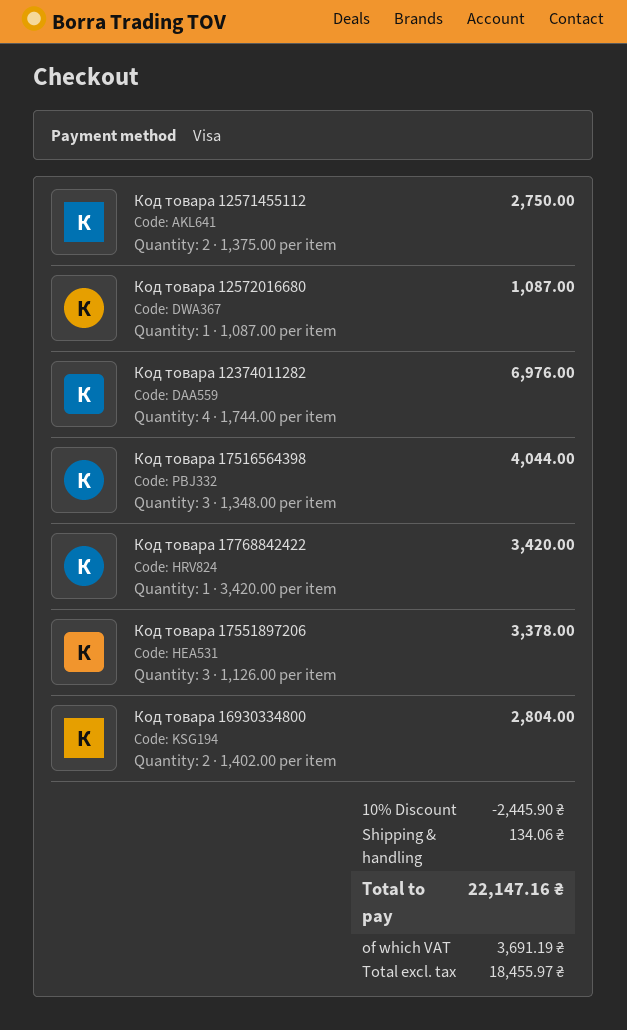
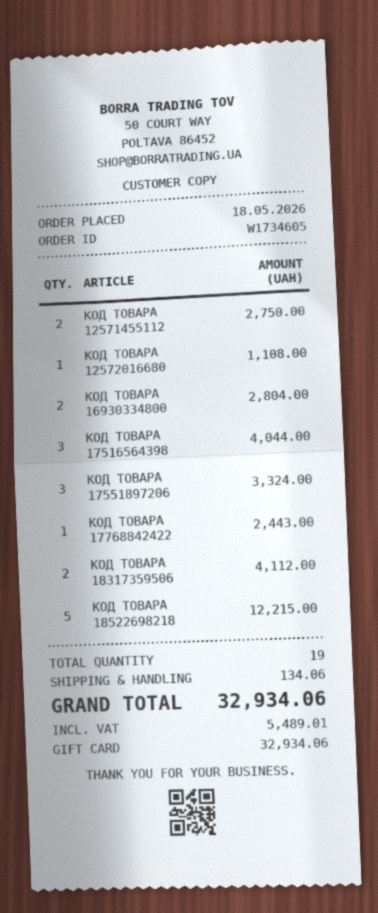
payment method: Visa -> gift card
Код товара 12572016680: 1 for 1087.00 -> 1 for 1108.00
Код товара 12374011282: 4 for 6976.00 -> none
Код товара 17768842422: 1 for 3420.00 -> 1 for 2443.00
Код товара 17551897206: 3 for 3378.00 -> 3 for 3324.00
КОД ТОВАРА 18317359506: none -> 2 for 4112.00
КОД ТОВАРА 18522698218: none -> 5 for 12215.00
discount: 10% = 2445.90 -> none
tax: 3691.19 -> 5489.01
total: 22147.16 -> 32934.06

